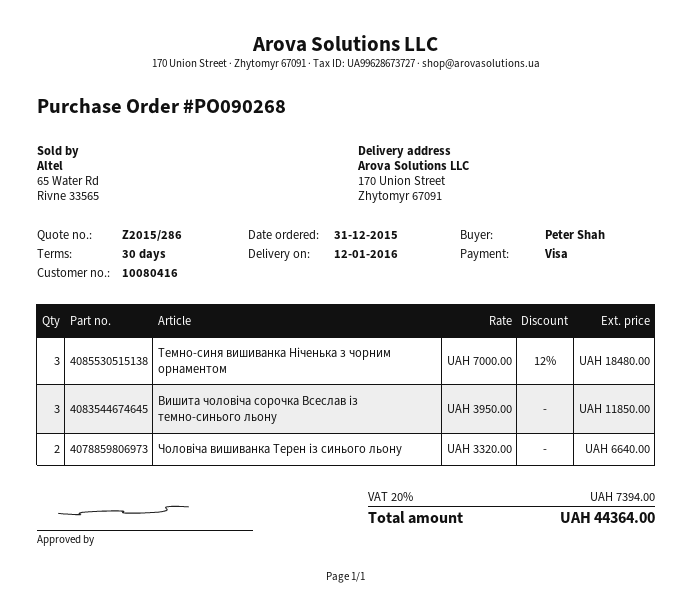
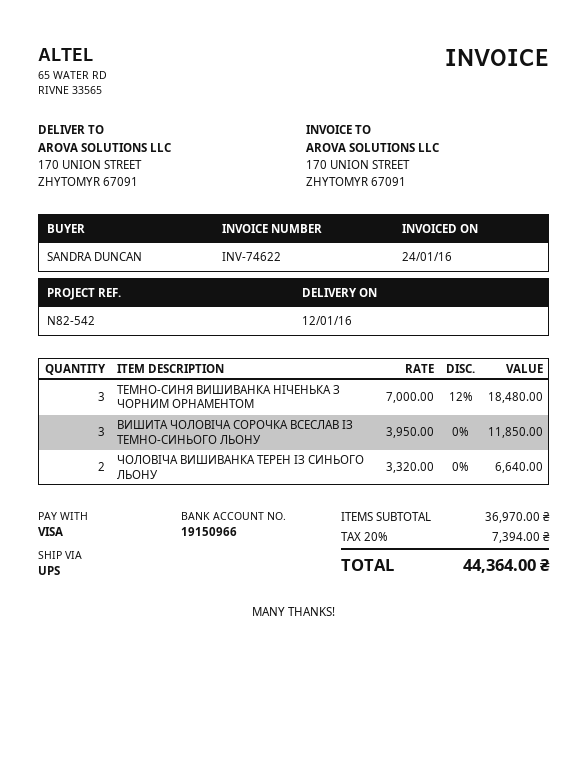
ordered by: Peter Shah -> SANDRA DUNCAN

